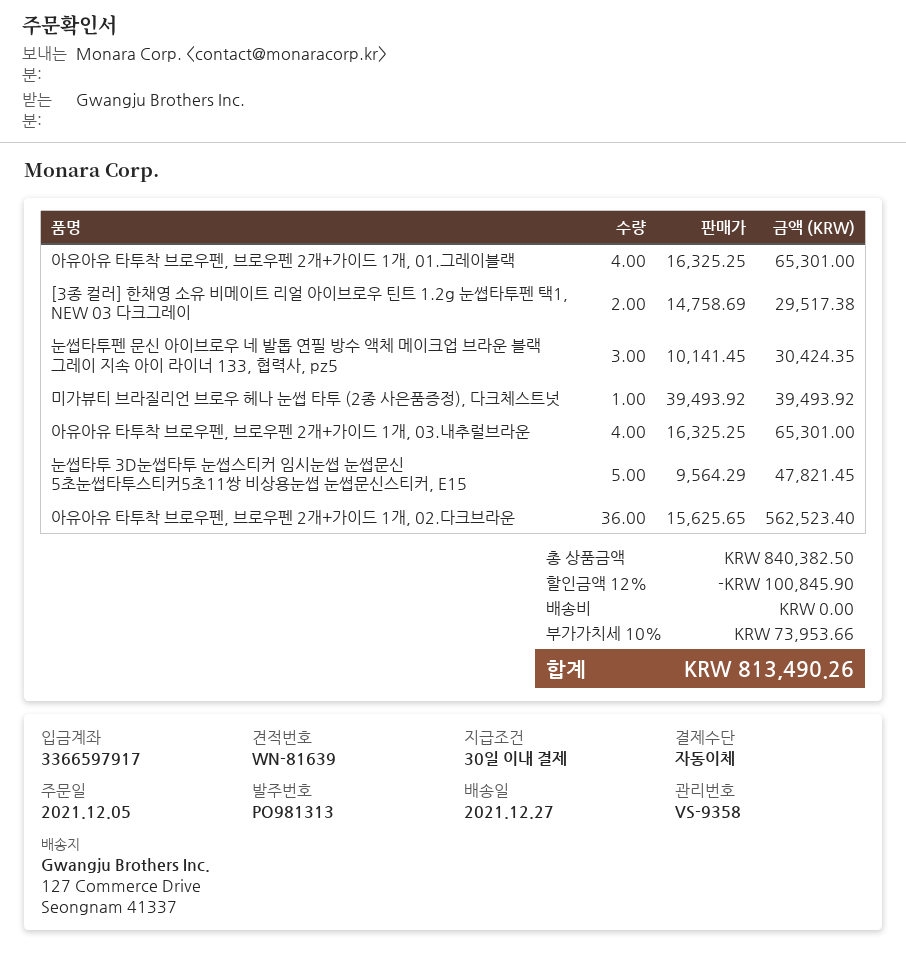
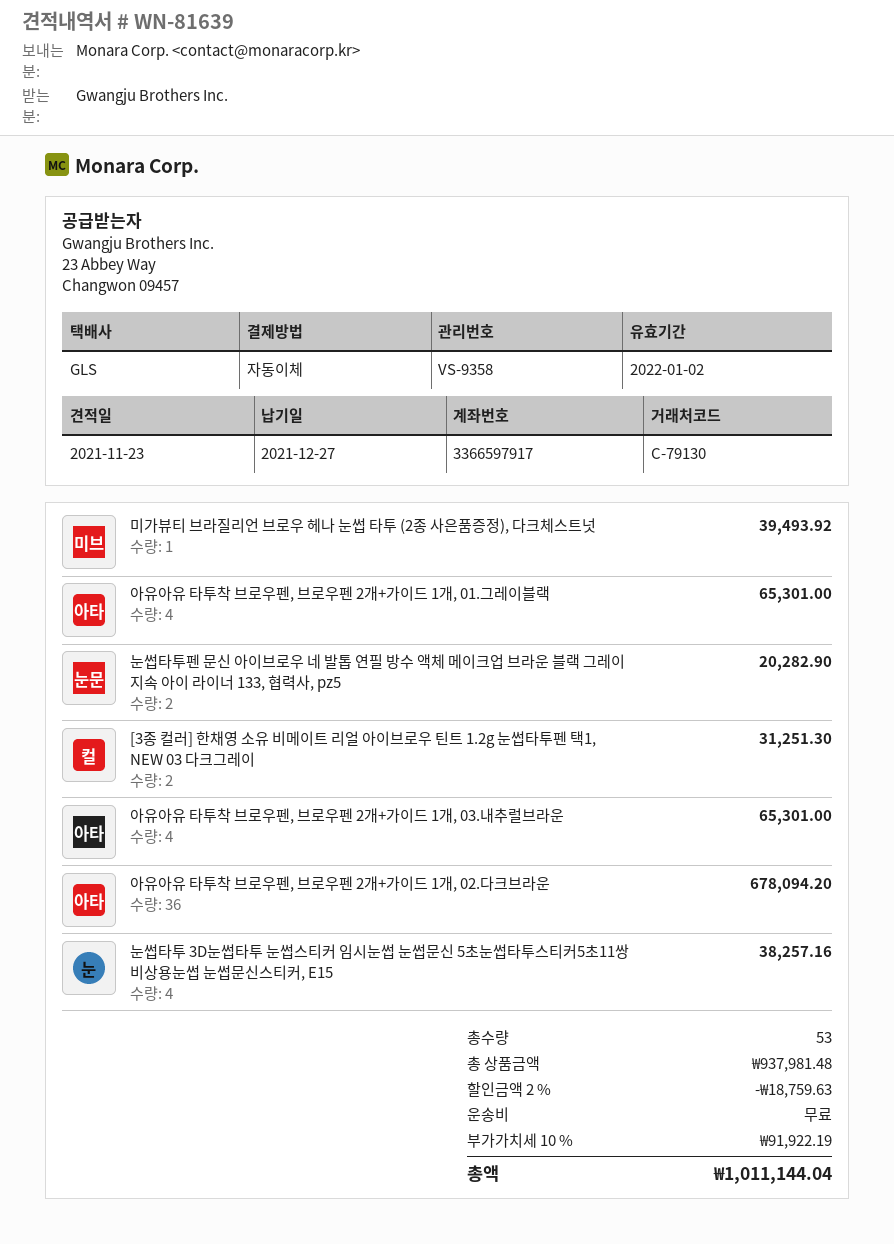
[3종 컬러] 한채영 소유 비메이트 리얼 아이브로우 틴트 1.2g 눈썹타투펜 택1, NEW 03 다크그레이: 2 for 29517.38 -> 2 for 31251.30
눈썹타투펜 문신 아이브로우 네 발톱 연필 방수 액체 메이크업 브라운 블랙 그레이 지속 아이 라이너 133, 협력사, pz5: 3 for 30424.35 -> 2 for 20282.90
눈썹타투 3D눈썹타투 눈썹스티커 임시눈썹 눈썹문신 5초눈썹타투스티커5초11쌍 비상용눈썹 눈썹문신스티커, E15: 5 for 47821.45 -> 4 for 38257.16
아유아유 타투착 브로우펜, 브로우펜 2개+가이드 1개, 02.다크브라운: 36 for 562523.40 -> 36 for 678094.20
subtotal: 840382.50 -> 937981.48
discount: 12% = 100845.90 -> 2% = 18759.63
tax: 10% = 73953.66 -> 10% = 91922.19
total: 813490.26 -> 1011144.04

